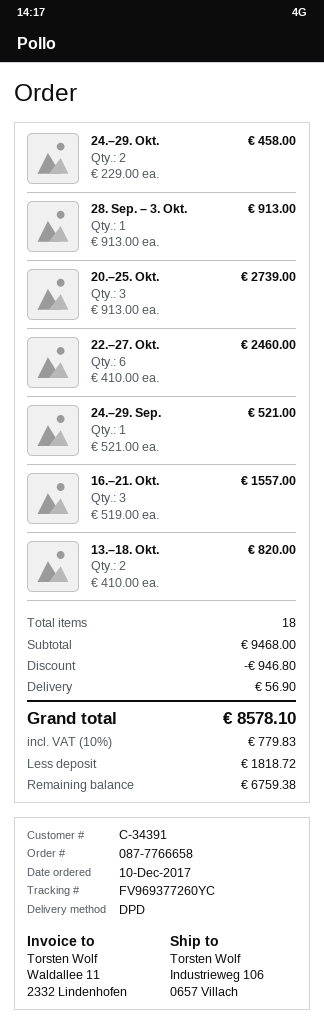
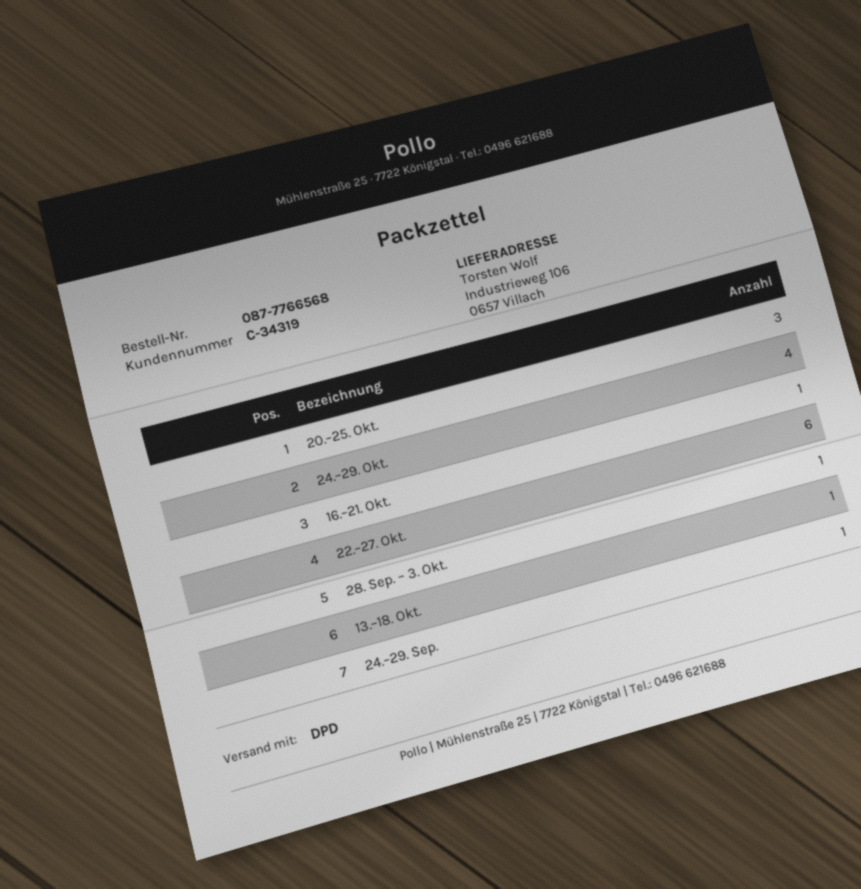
order number: 087-7766658 -> 087-7766568
customer number: C-34391 -> C-34319
24.–29. Okt.: 2 -> 4
16.–21. Okt.: 3 -> 1
13.–18. Okt.: 2 -> 1

